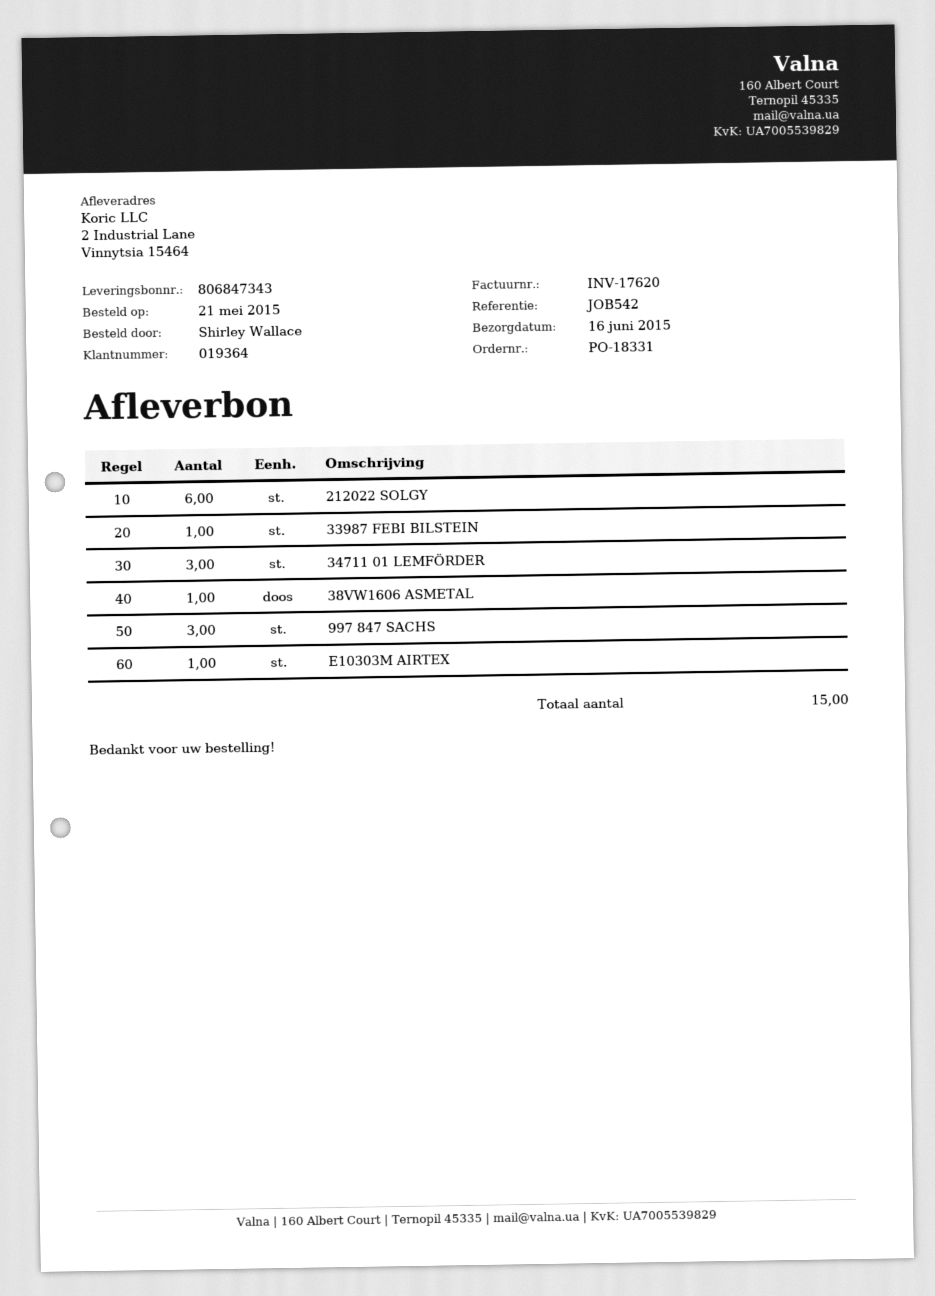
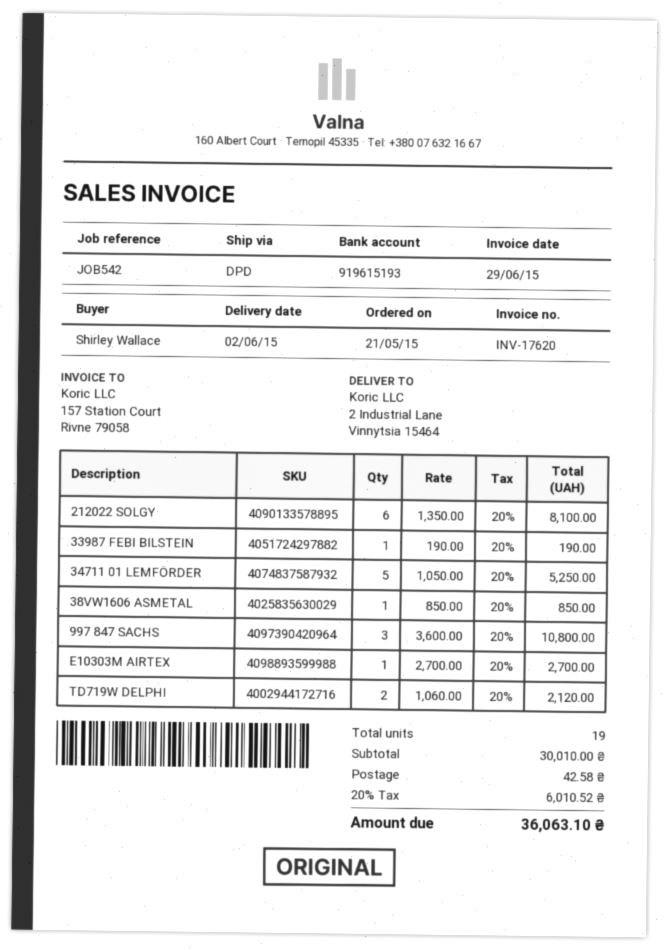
delivery date: 2015-06-16 -> 2015-06-02
34711 01 LEMFÖRDER: 3 -> 5
TD719W DELPHI: none -> 2
total quantity: 15 -> 19

